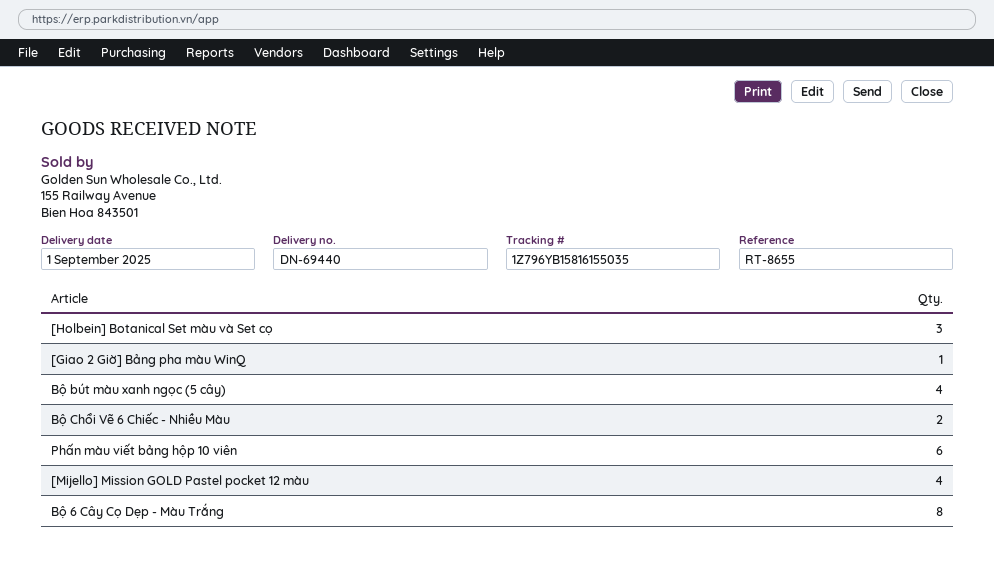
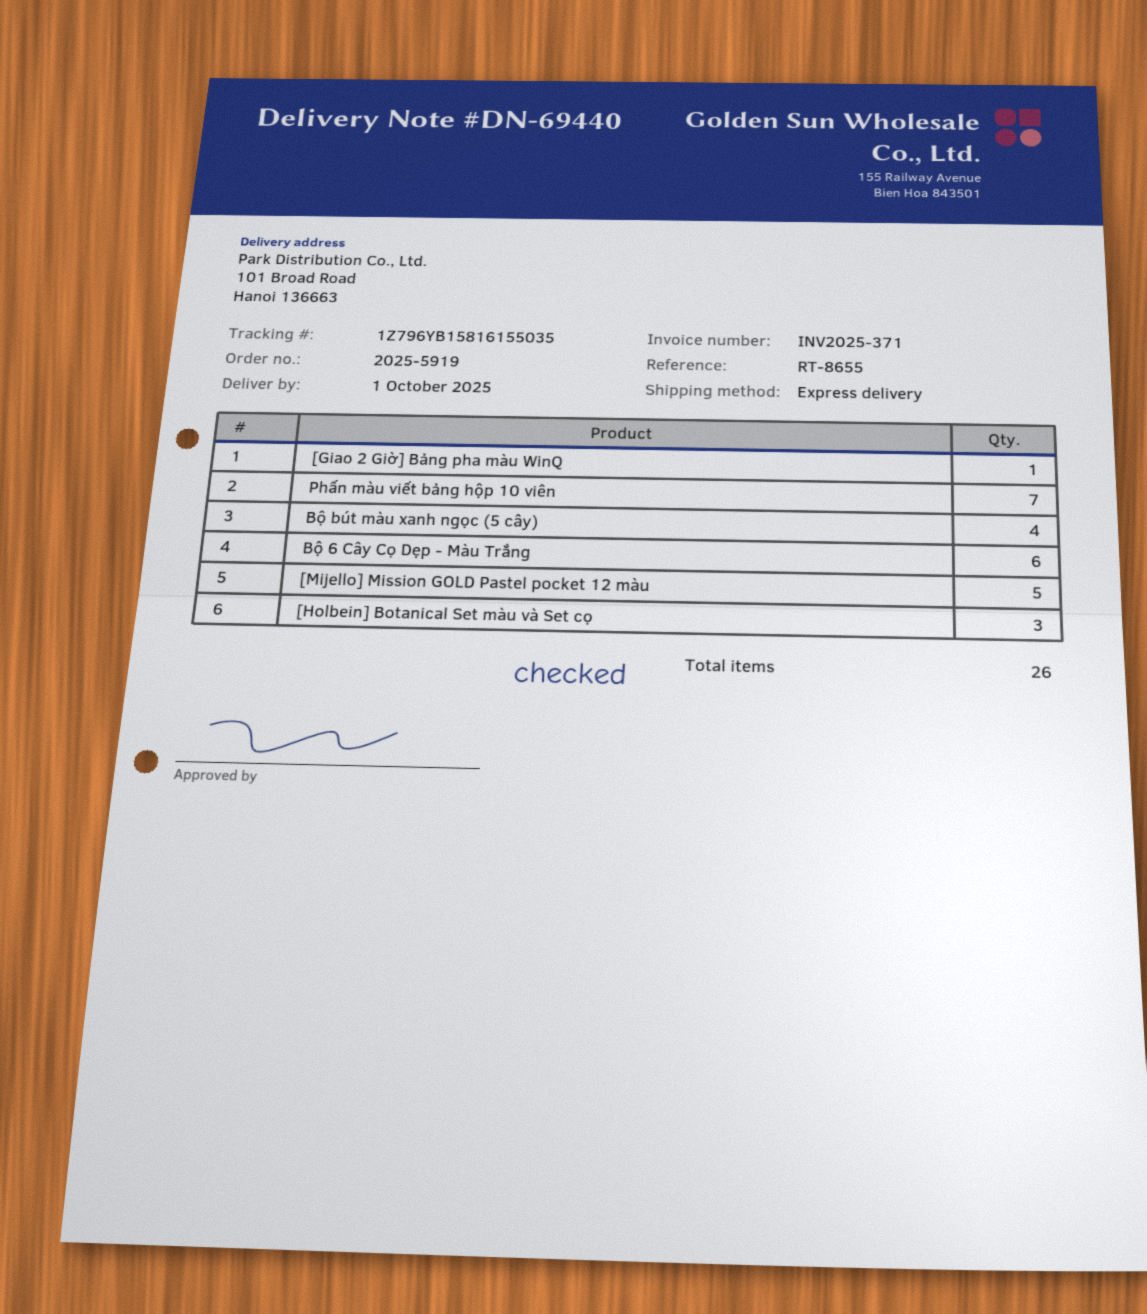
delivery date: 2025-09-01 -> 2025-10-01
Bộ Chổi Vẽ 6 Chiếc - Nhiều Màu: 2 -> none
Phấn màu viết bảng hộp 10 viên: 6 -> 7
[Mijello] Mission GOLD Pastel pocket 12 màu: 4 -> 5
Bộ 6 Cây Cọ Dẹp - Màu Trắng: 8 -> 6

